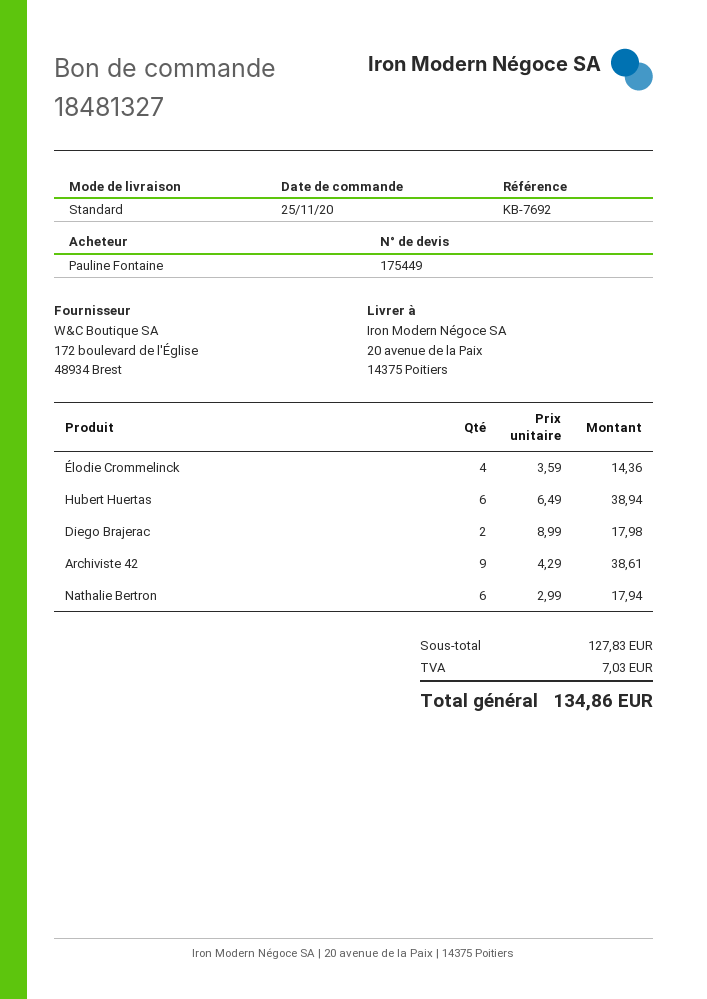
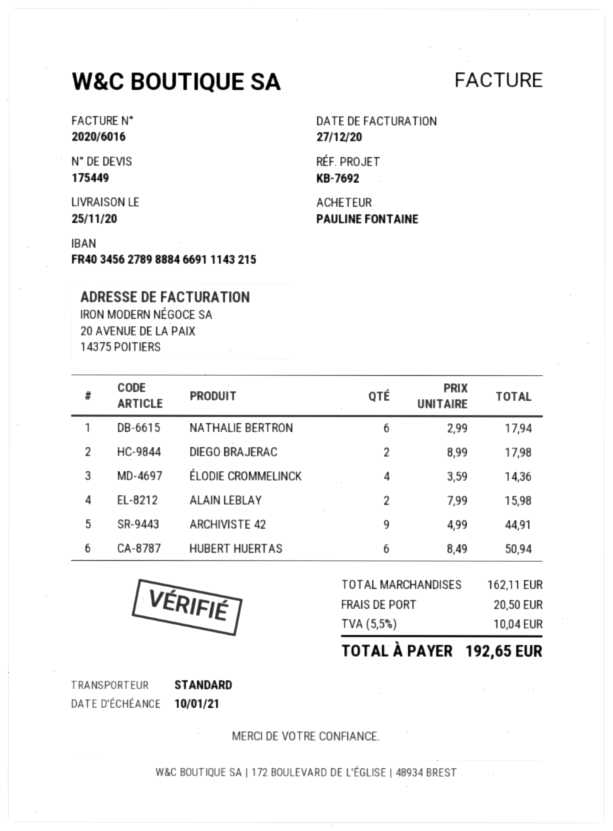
Hubert Huertas: 6 x 6.49 = 38.94 -> 6 x 8.49 = 50.94
Archiviste 42: 9 x 4.29 = 38.61 -> 9 x 4.99 = 44.91
ALAIN LEBLAY: none -> 2 x 7.99 = 15.98
subtotal: 127.83 -> 162.11
shipping: none -> 20.50
tax: 7.03 -> 10.04
total: 134.86 -> 192.65

